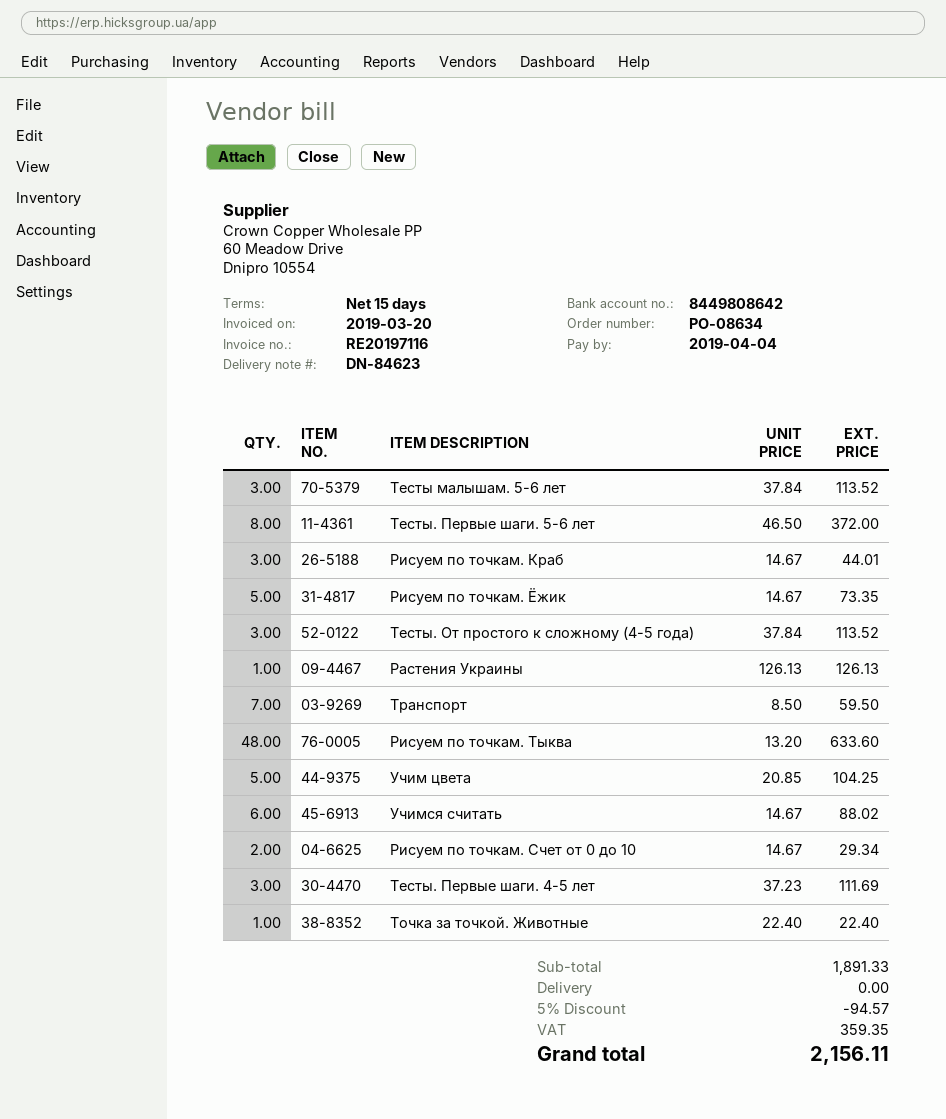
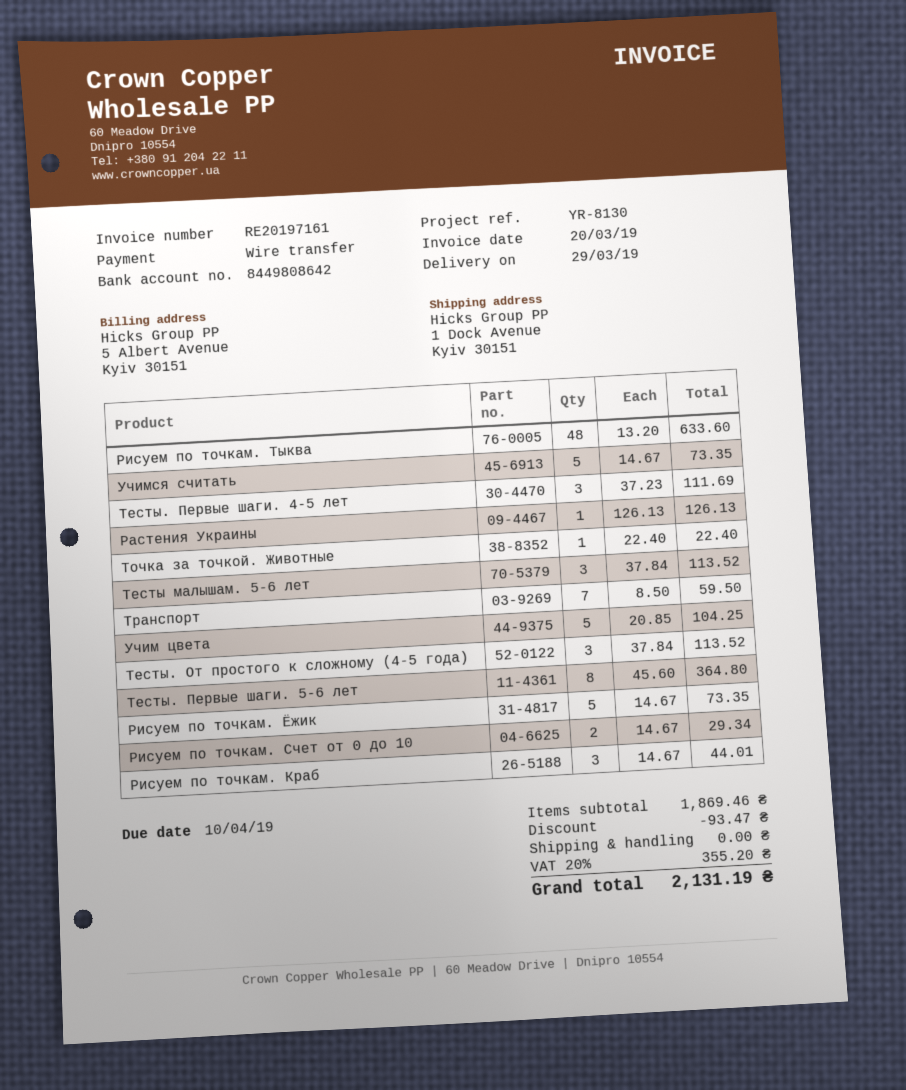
invoice number: RE20197116 -> RE20197161
due date: 2019-04-04 -> 2019-04-10
Тесты. Первые шаги. 5-6 лет: 8 x 46.50 = 372.00 -> 8 x 45.60 = 364.80
Учимся считать: 6 x 14.67 = 88.02 -> 5 x 14.67 = 73.35
subtotal: 1891.33 -> 1869.46
discount: 94.57 -> 93.47
tax: 359.35 -> 355.20
total: 2156.11 -> 2131.19

